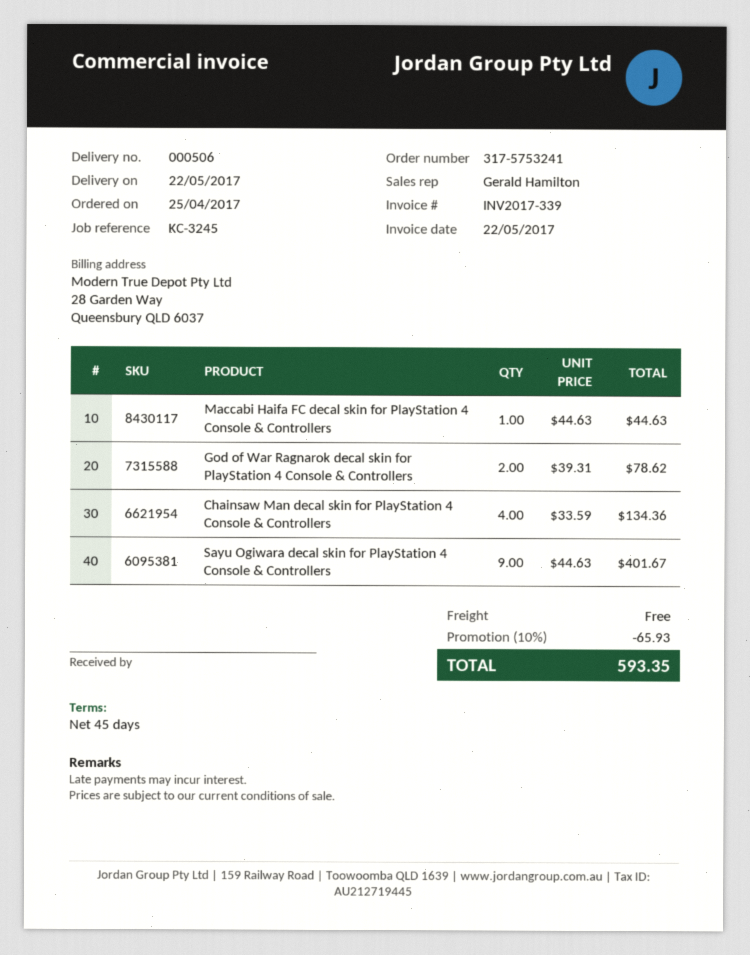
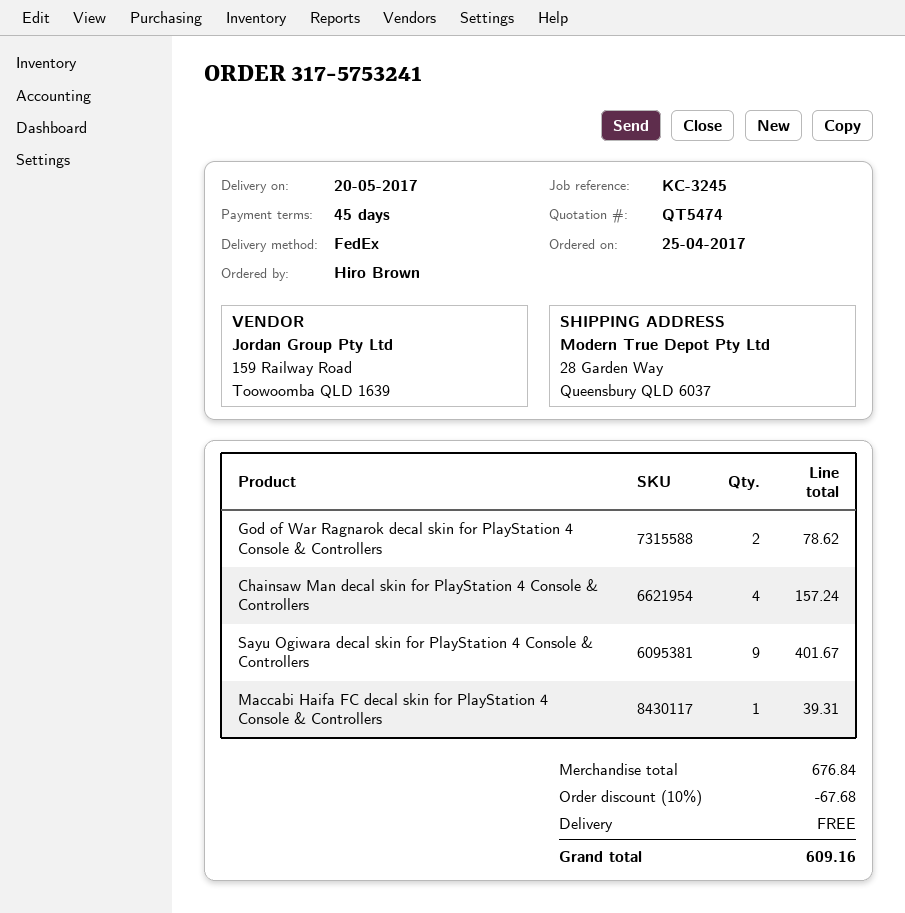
delivery date: 2017-05-22 -> 2017-05-20
Maccabi Haifa FC decal skin for PlayStation 4 Console & Controllers: 1 for 44.63 -> 1 for 39.31
Chainsaw Man decal skin for PlayStation 4 Console & Controllers: 4 for 134.36 -> 4 for 157.24
discount: 10% = 65.93 -> 10% = 67.68
total: 593.35 -> 609.16

